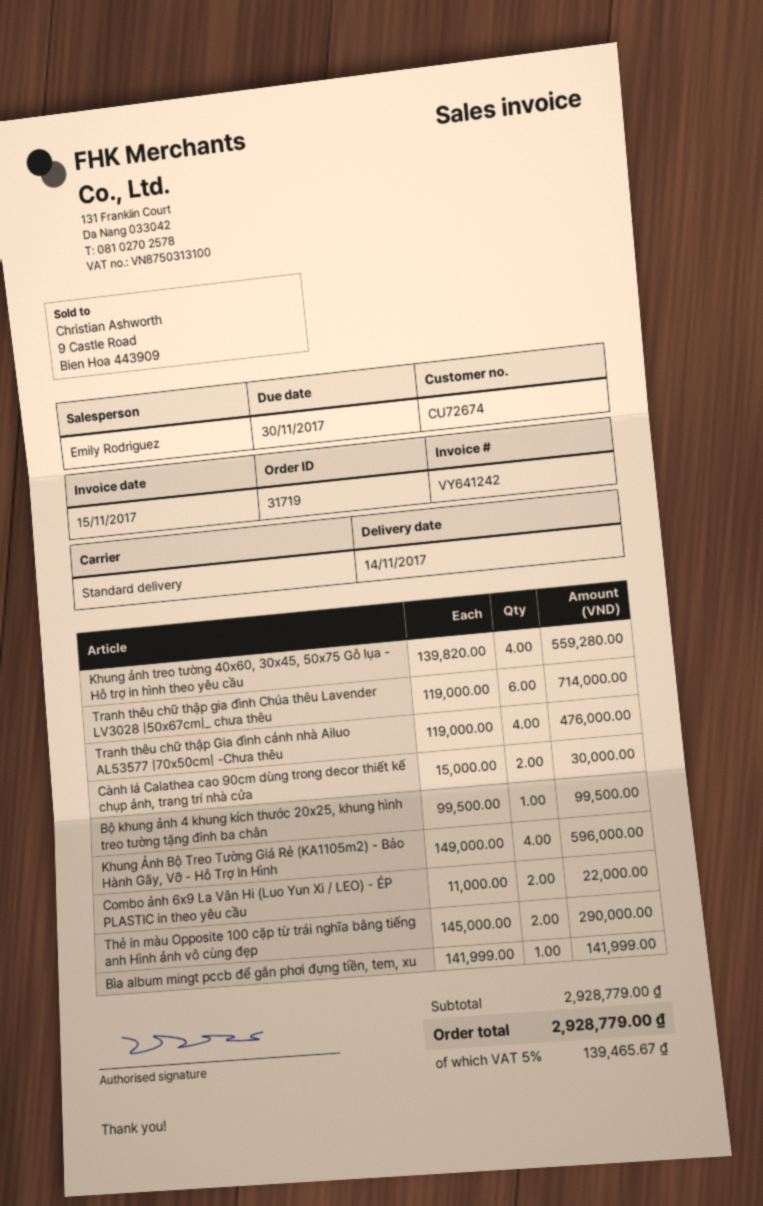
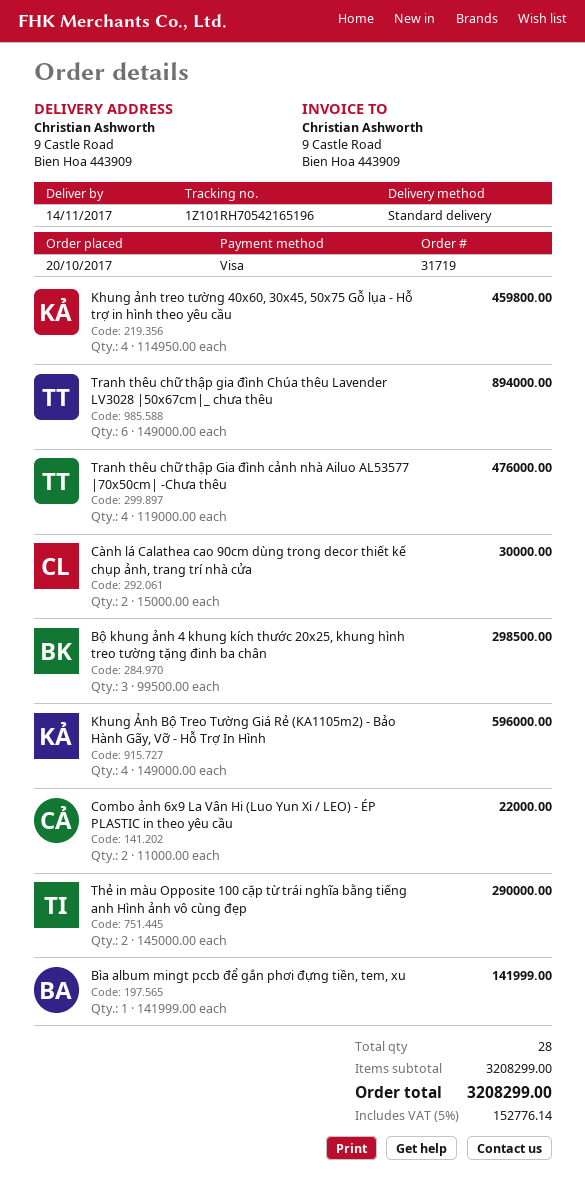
Khung ảnh treo tường 40x60, 30x45, 50x75 Gỗ lụa - Hỗ trợ in hình theo yêu cầu: 4 x 139820.00 = 559280.00 -> 4 x 114950.00 = 459800.00
Tranh thêu chữ thập gia đình Chúa thêu Lavender LV3028 |50x67cm|_ chưa thêu: 6 x 119000.00 = 714000.00 -> 6 x 149000.00 = 894000.00
Bộ khung ảnh 4 khung kích thước 20x25, khung hình treo tường tặng đinh ba chân: 1 x 99500.00 = 99500.00 -> 3 x 99500.00 = 298500.00
subtotal: 2928779.00 -> 3208299.00
tax: 5% = 139465.67 -> 5% = 152776.14
total: 2928779.00 -> 3208299.00

